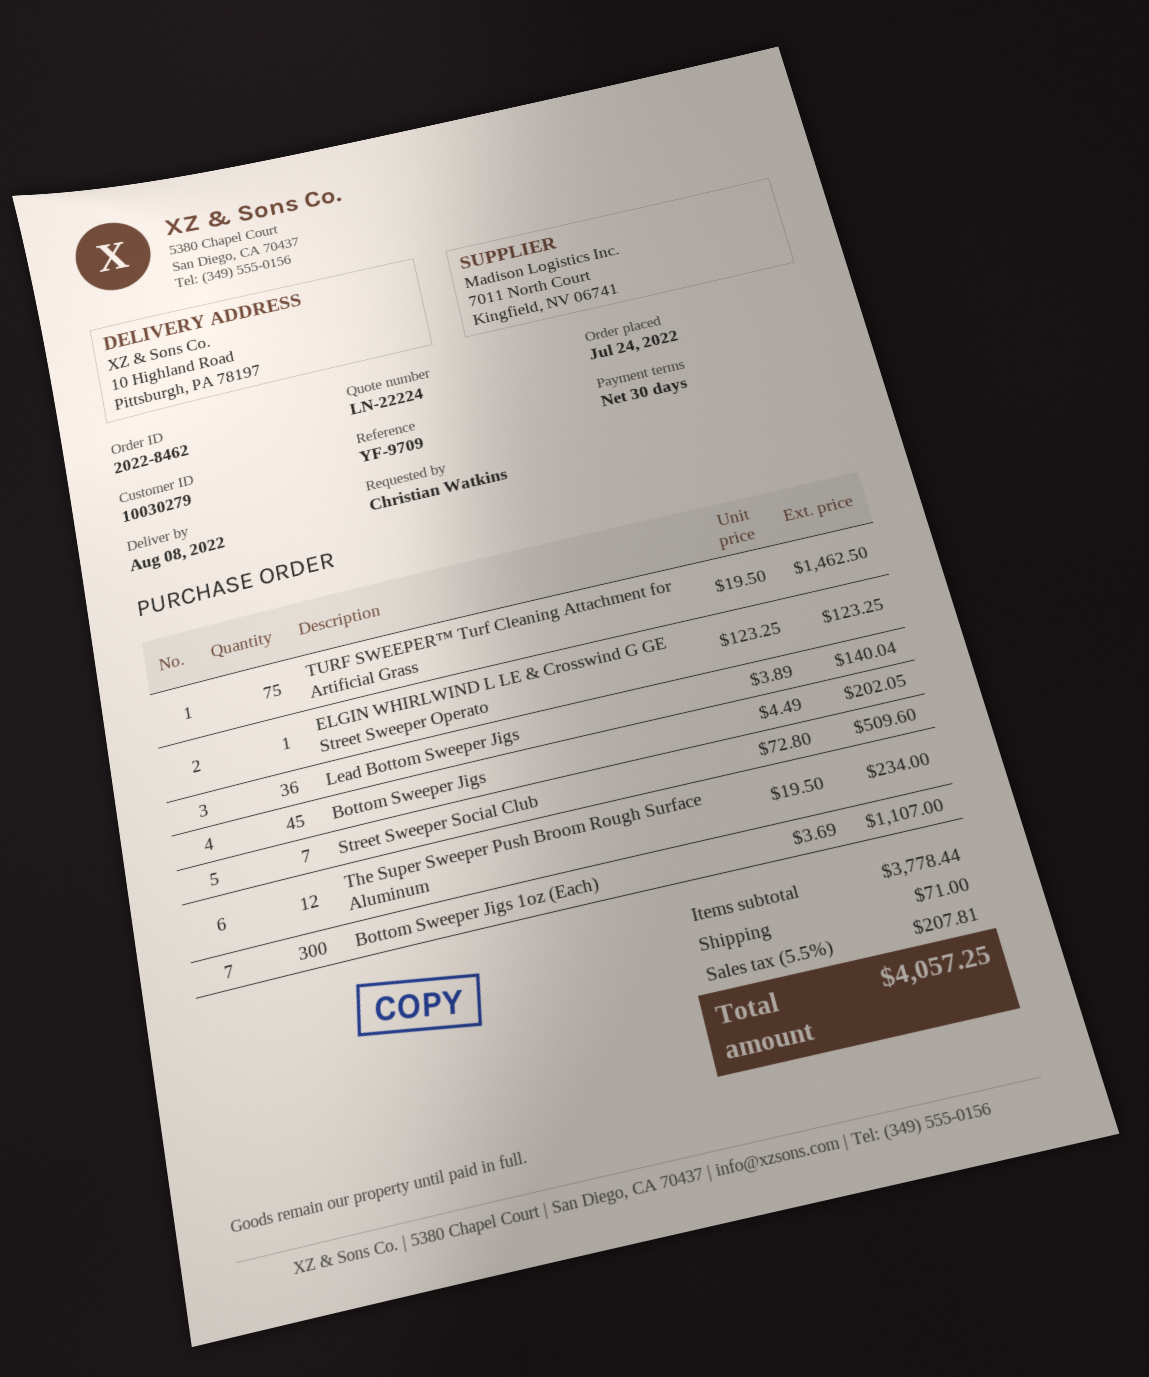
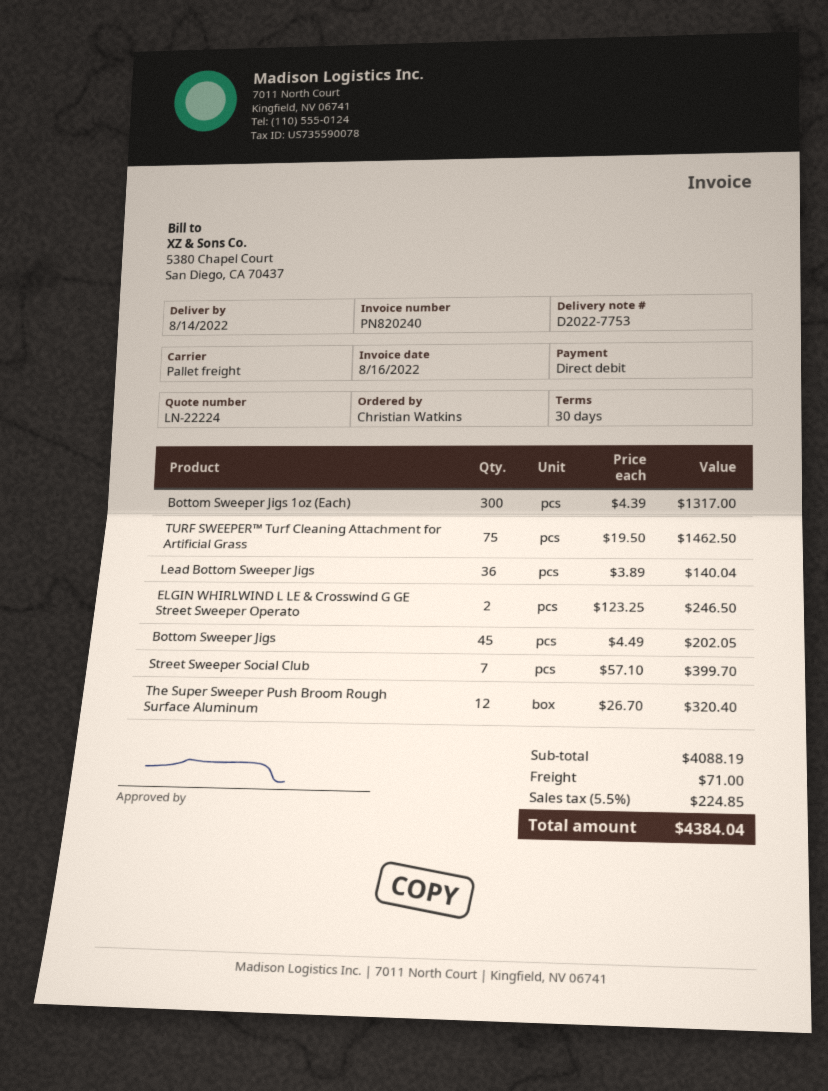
delivery date: 2022-08-08 -> 2022-08-14
ELGIN WHIRLWIND L LE & Crosswind G GE Street Sweeper Operato: 1 x 123.25 = 123.25 -> 2 x 123.25 = 246.50
Street Sweeper Social Club: 7 x 72.80 = 509.60 -> 7 x 57.10 = 399.70
The Super Sweeper Push Broom Rough Surface Aluminum: 12 x 19.50 = 234.00 -> 12 x 26.70 = 320.40
Bottom Sweeper Jigs 1oz (Each): 300 x 3.69 = 1107.00 -> 300 x 4.39 = 1317.00
subtotal: 3778.44 -> 4088.19
tax: 5.5% = 207.81 -> 5.5% = 224.85
total: 4057.25 -> 4384.04

